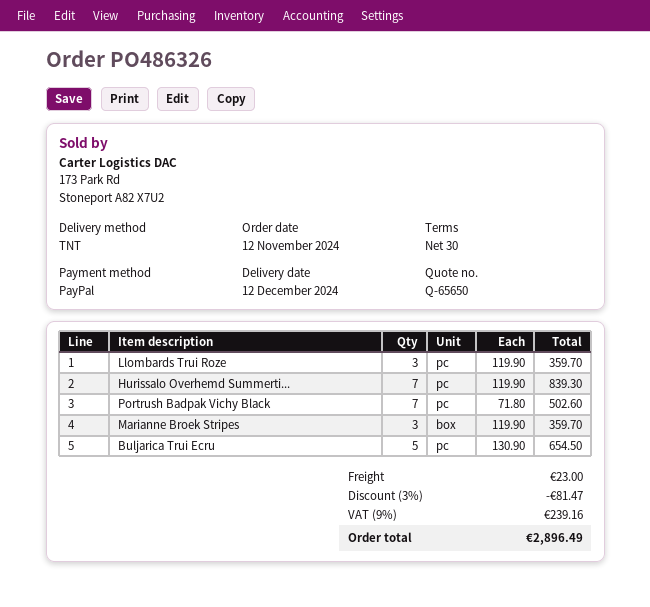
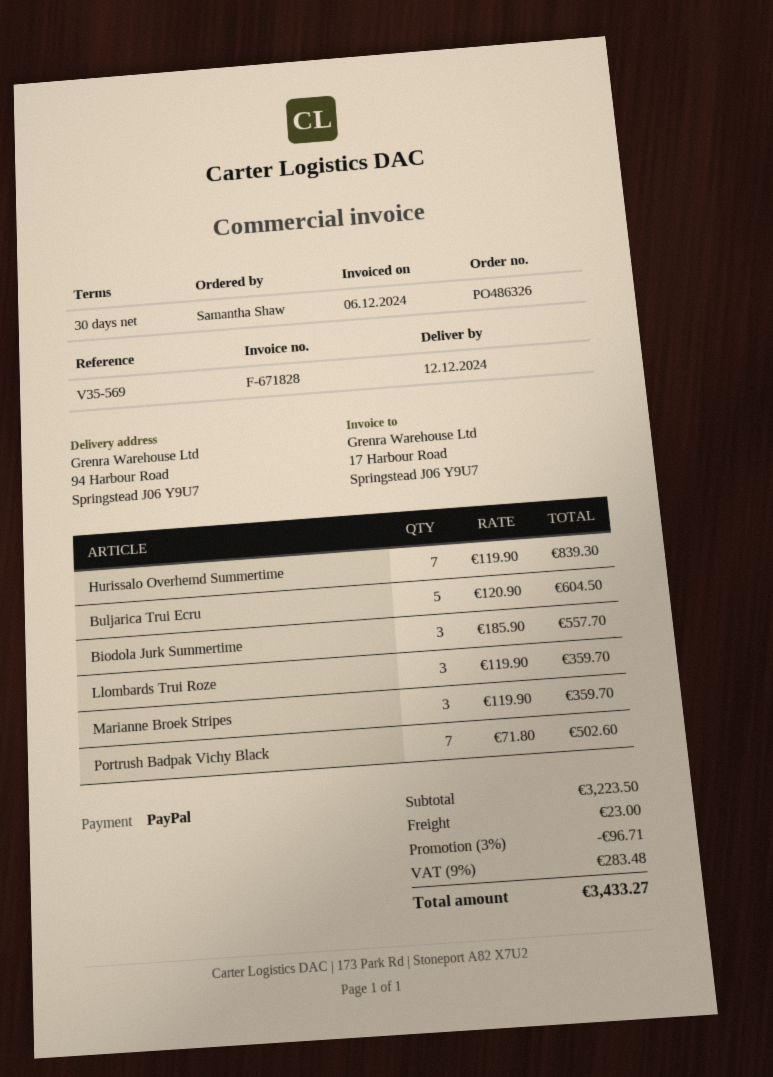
Buljarica Trui Ecru: 5 x 130.90 = 654.50 -> 5 x 120.90 = 604.50
Biodola Jurk Summertime: none -> 3 x 185.90 = 557.70
discount: 3% = 81.47 -> 3% = 96.71
tax: 9% = 239.16 -> 9% = 283.48
total: 2896.49 -> 3433.27

